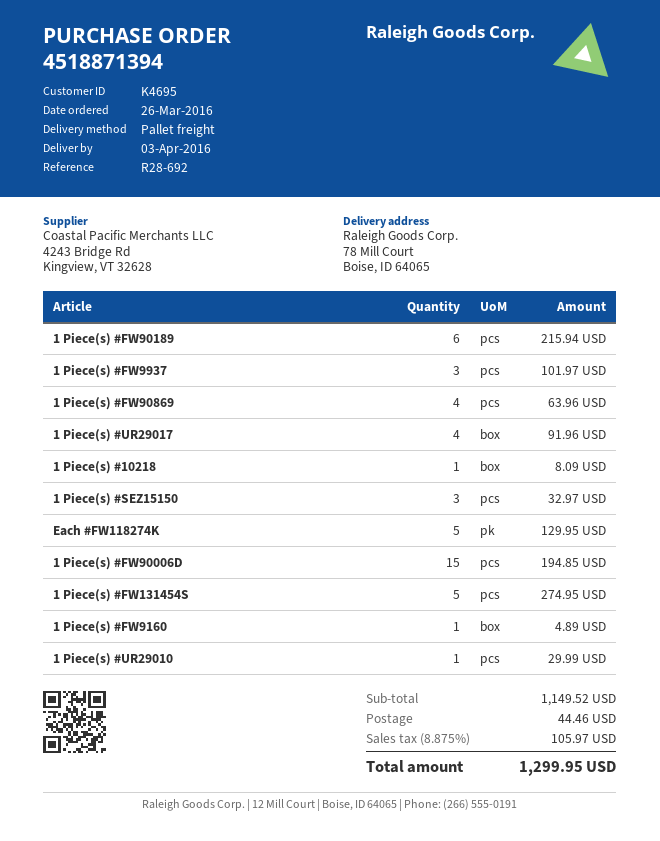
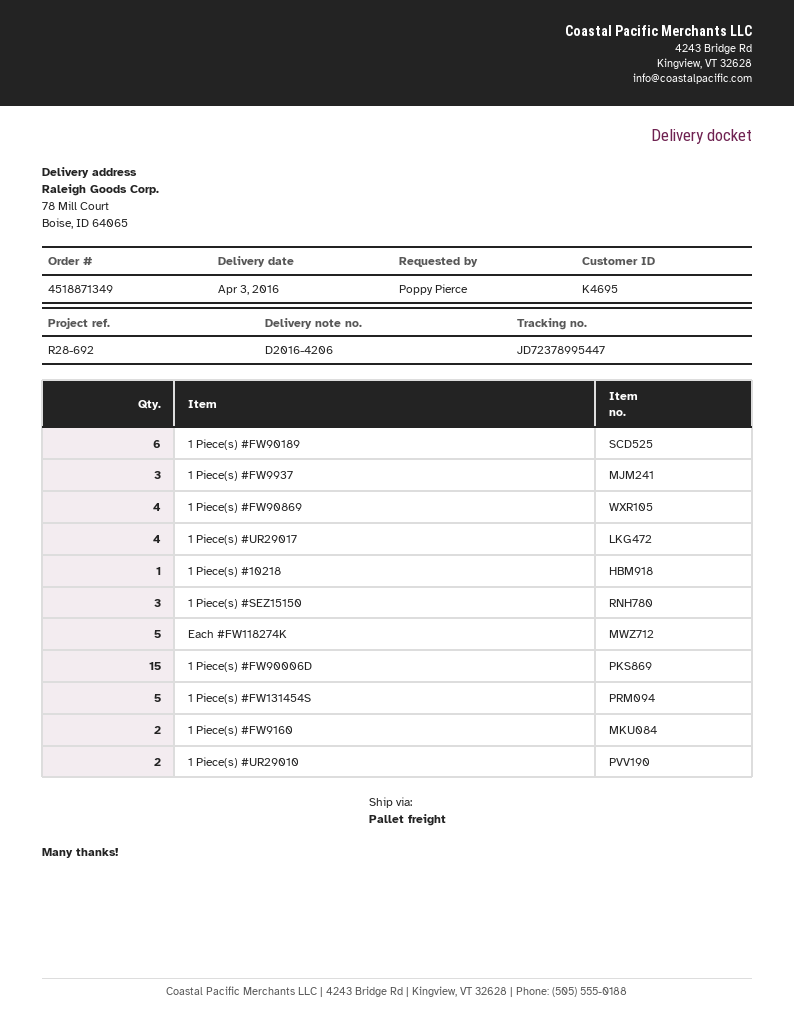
order number: 4518871394 -> 4518871349
1 Piece(s) #FW9160: 1 -> 2
1 Piece(s) #UR29010: 1 -> 2

